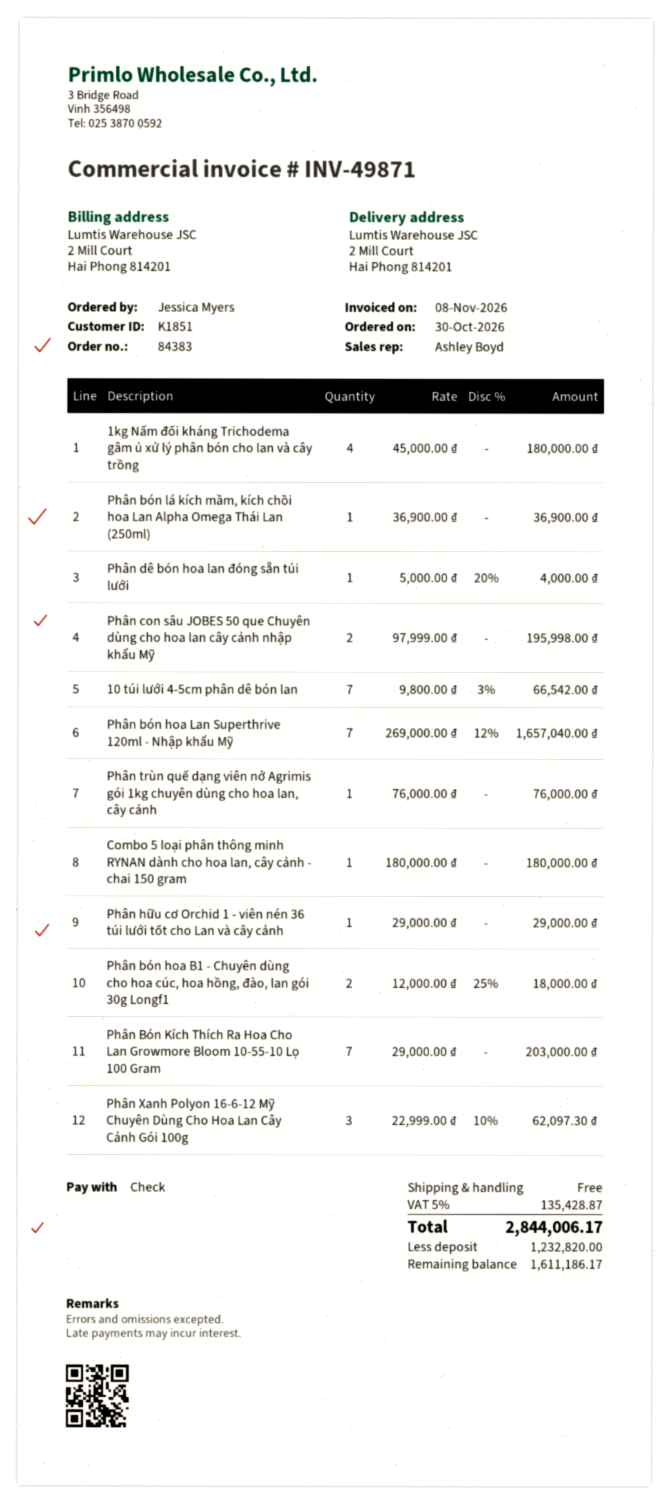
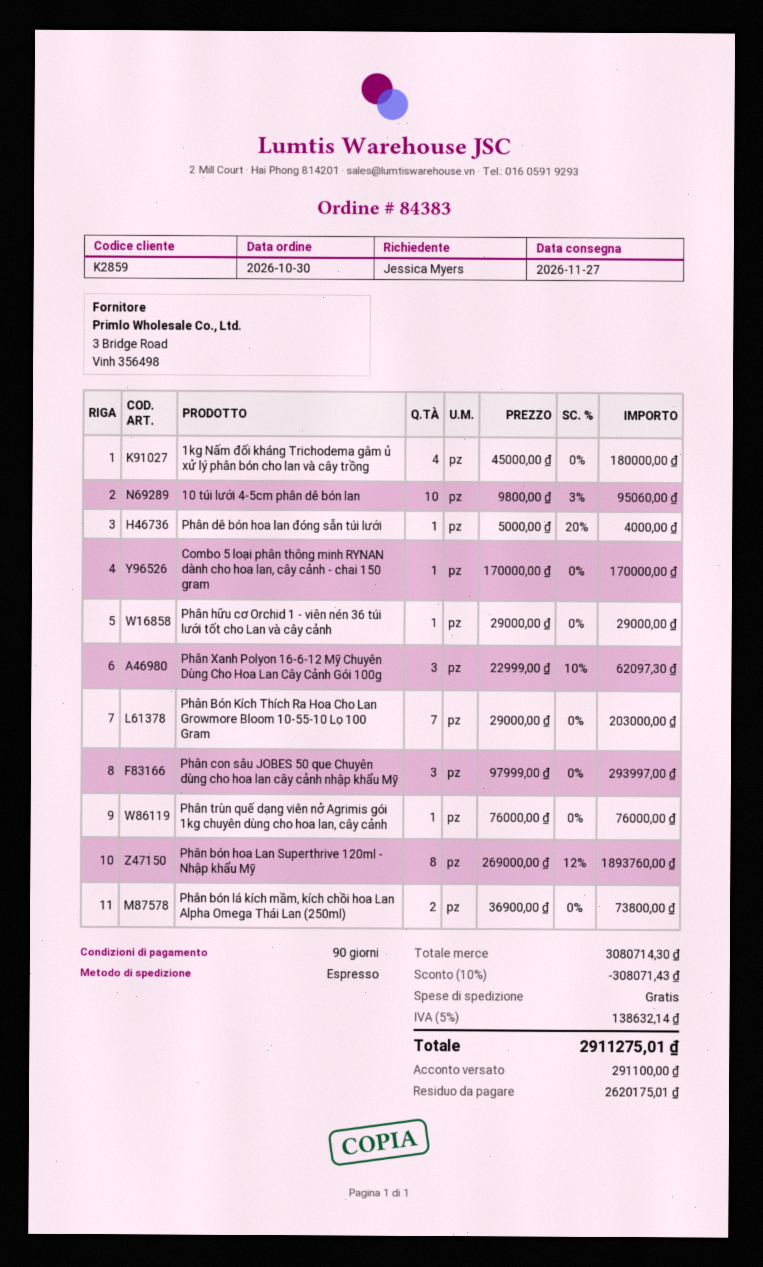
customer number: K1851 -> K2859
Phân bón lá kích mầm, kích chồi hoa Lan Alpha Omega Thái Lan (250ml): 1 x 36900.00 = 36900.00 -> 2 x 36900.00 = 73800.00
Phân con sâu JOBES 50 que Chuyên dùng cho hoa lan cây cảnh nhập khẩu Mỹ: 2 x 97999.00 = 195998.00 -> 3 x 97999.00 = 293997.00
10 túi lưới 4-5cm phân dê bón lan: 7 x 9800.00 - 3% = 66542.00 -> 10 x 9800.00 - 3% = 95060.00
Phân bón hoa Lan Superthrive 120ml - Nhập khẩu Mỹ: 7 x 269000.00 - 12% = 1657040.00 -> 8 x 269000.00 - 12% = 1893760.00
Combo 5 loại phân thông minh RYNAN dành cho hoa lan, cây cảnh - chai 150 gram: 1 x 180000.00 = 180000.00 -> 1 x 170000.00 = 170000.00
Phân bón hoa B1 - Chuyên dùng cho hoa cúc, hoa hồng, đào, lan gói 30g Longf1: 2 x 12000.00 - 25% = 18000.00 -> none
discount: none -> 10% = 308071.43
tax: 5% = 135428.87 -> 5% = 138632.14
total: 2844006.17 -> 2911275.01
deposit: 1232820.00 -> 291100.00
balance: 1611186.17 -> 2620175.01

